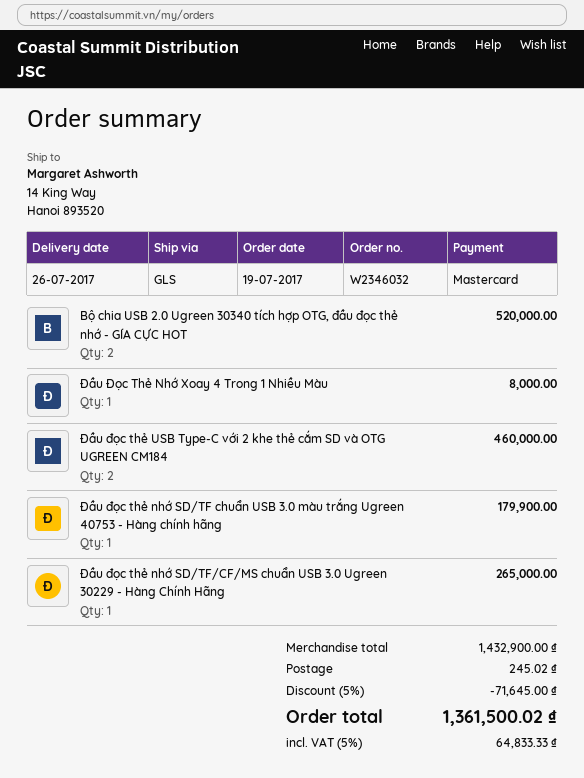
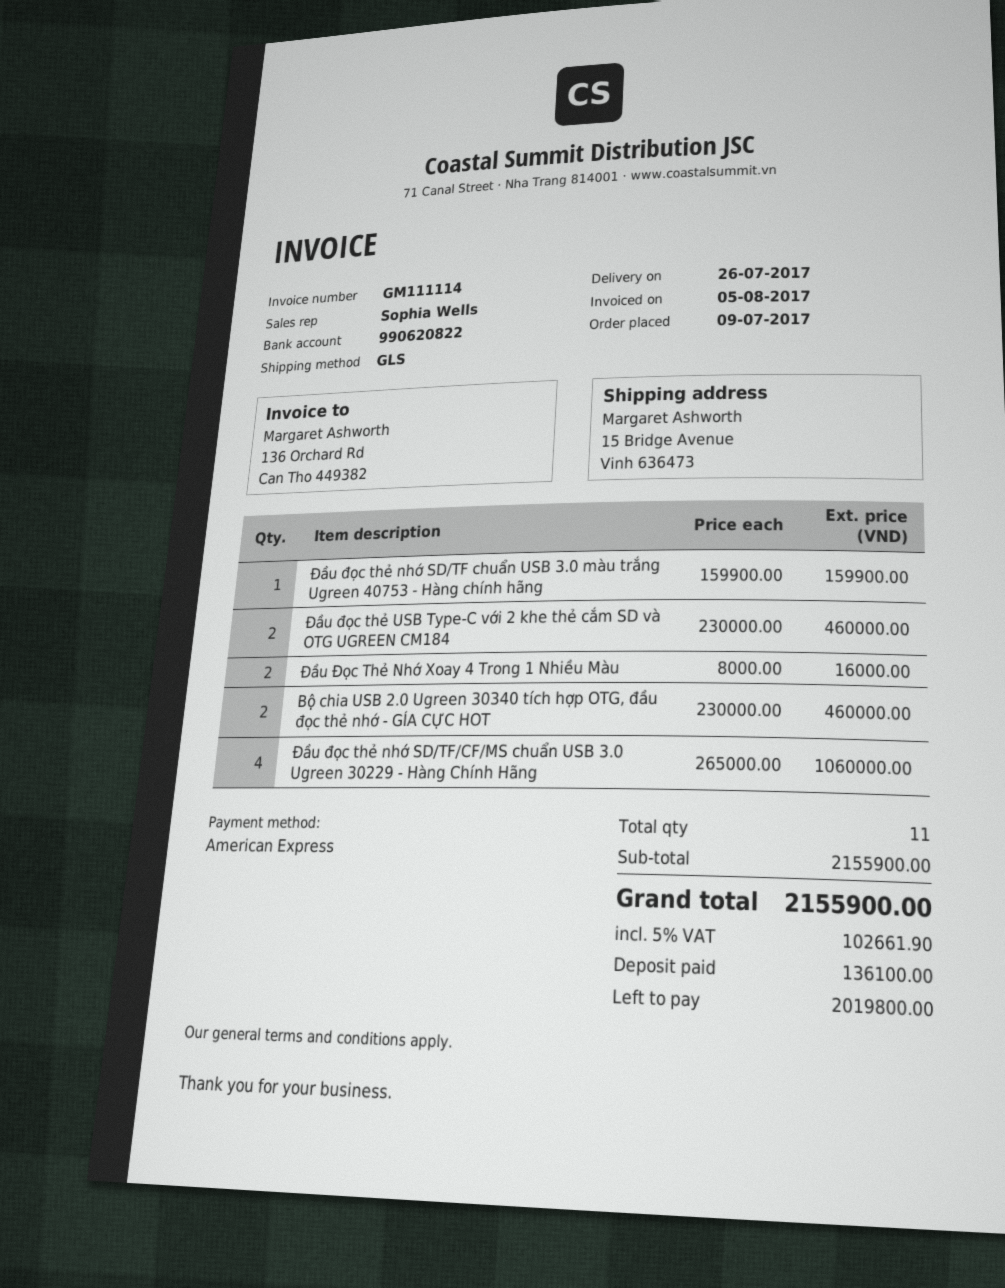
order date: 2017-07-19 -> 2017-07-09
payment method: Mastercard -> American Express
ship to: 14 King Way, Hanoi 893520 -> 15 Bridge Avenue, Vinh 636473
Bộ chia USB 2.0 Ugreen 30340 tích hợp OTG, đầu đọc thẻ nhớ - GÍA CỰC HOT: 2 for 520000.00 -> 2 for 460000.00
Đầu Đọc Thẻ Nhớ Xoay 4 Trong 1 Nhiều Màu: 1 for 8000.00 -> 2 for 16000.00
Đầu đọc thẻ nhớ SD/TF chuẩn USB 3.0 màu trắng Ugreen 40753 - Hàng chính hãng: 1 for 179900.00 -> 1 for 159900.00
Đầu đọc thẻ nhớ SD/TF/CF/MS chuẩn USB 3.0 Ugreen 30229 - Hàng Chính Hãng: 1 for 265000.00 -> 4 for 1060000.00
subtotal: 1432900.00 -> 2155900.00
discount: 5% = 71645.00 -> none
shipping: 245.02 -> none
tax: 5% = 64833.33 -> 5% = 102661.90
total: 1361500.02 -> 2155900.00

